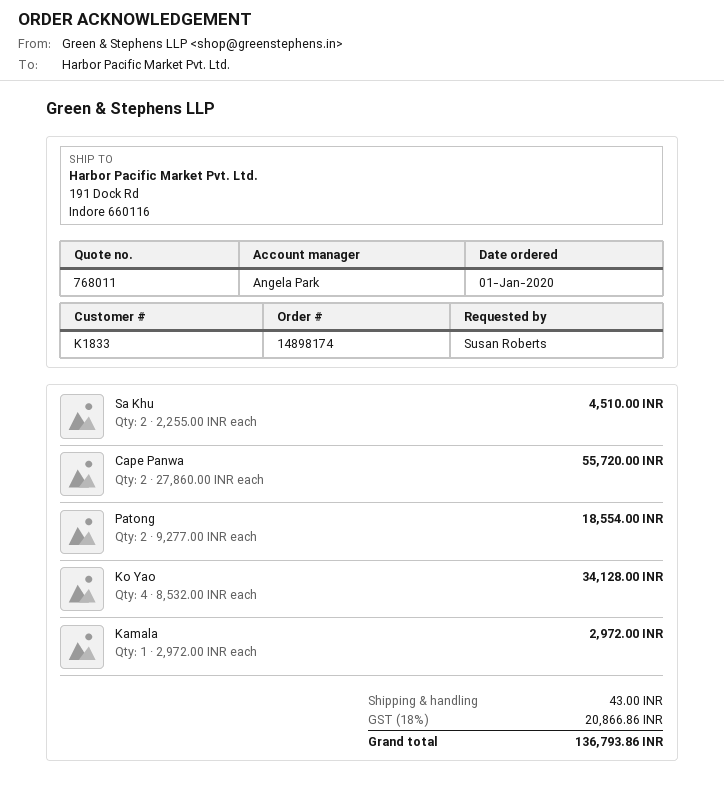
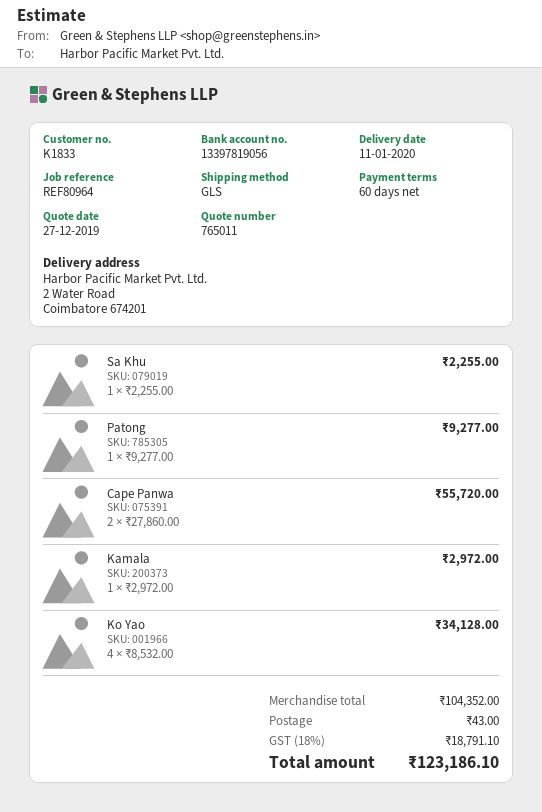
quote number: 768011 -> 765011
ship to: 191 Dock Rd, Indore 660116 -> 2 Water Road, Coimbatore 674201
Sa Khu: 2 x 2255.00 = 4510.00 -> 1 x 2255.00 = 2255.00
Patong: 2 x 9277.00 = 18554.00 -> 1 x 9277.00 = 9277.00
tax: 18% = 20866.86 -> 18% = 18791.10
total: 136793.86 -> 123186.10

